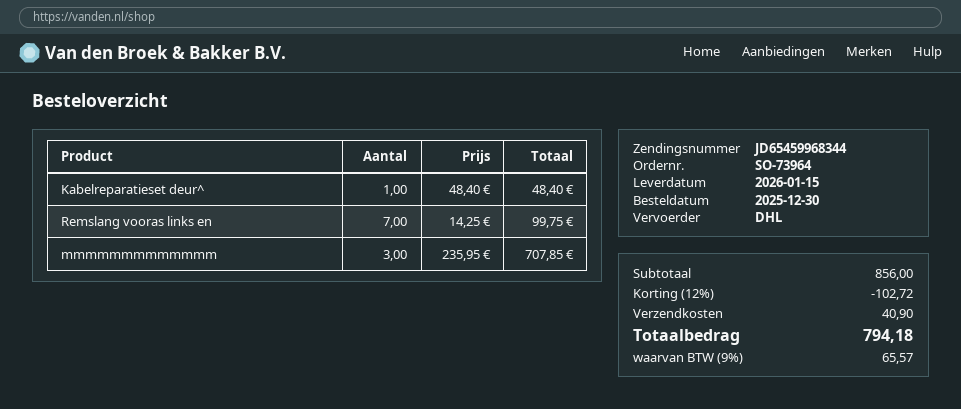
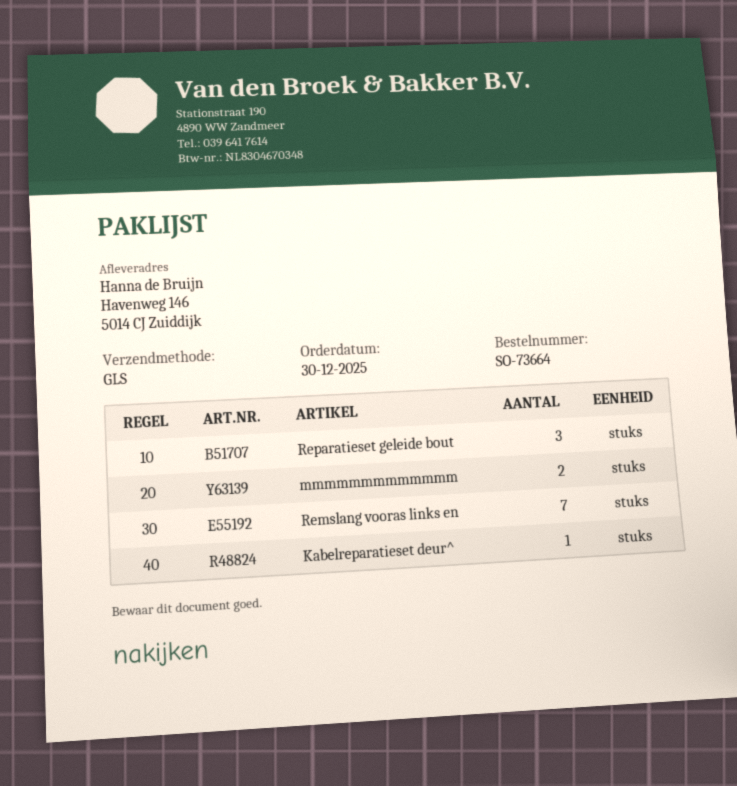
order number: SO-73964 -> SO-73664
shipping method: DHL -> GLS
mmmmmmmmmmmmm: 3 -> 2
Reparatieset geleide bout: none -> 3

